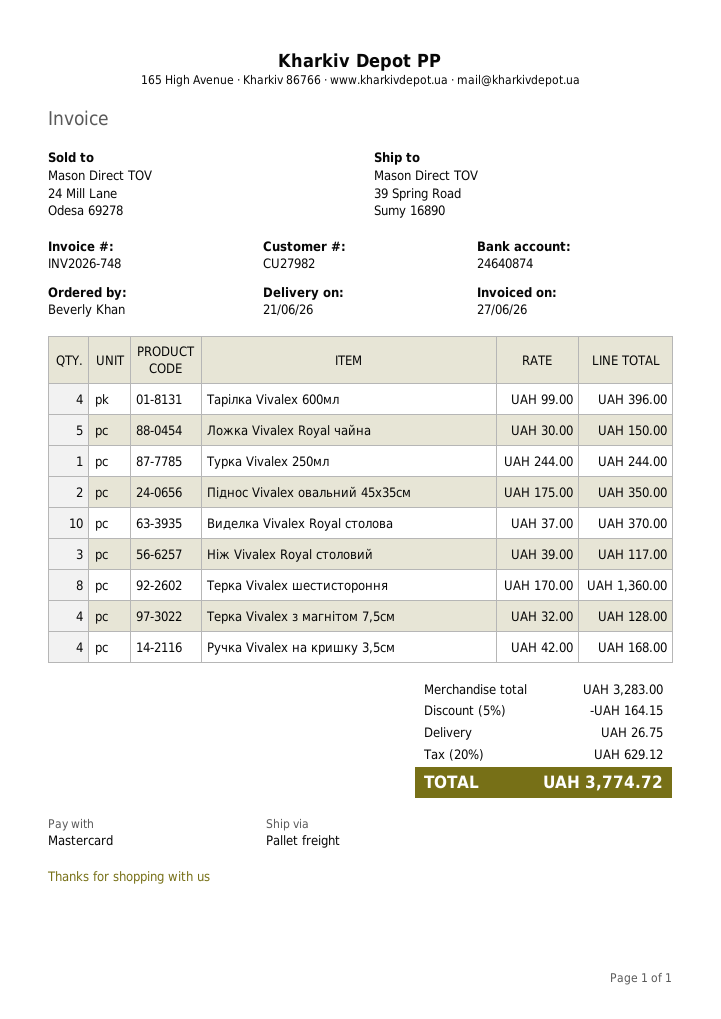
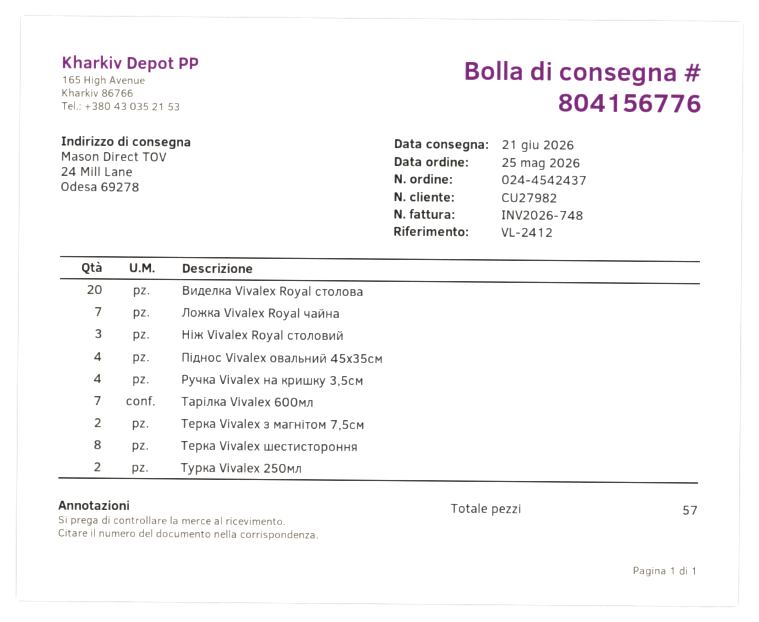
ship to: 39 Spring Road, Sumy 16890 -> 24 Mill Lane, Odesa 69278
Тарілка Vivalex 600мл: 4 -> 7
Ложка Vivalex Royal чайна: 5 -> 7
Турка Vivalex 250мл: 1 -> 2
Піднос Vivalex овальний 45x35см: 2 -> 4
Виделка Vivalex Royal столова: 10 -> 20
Терка Vivalex з магнітом 7,5см: 4 -> 2

